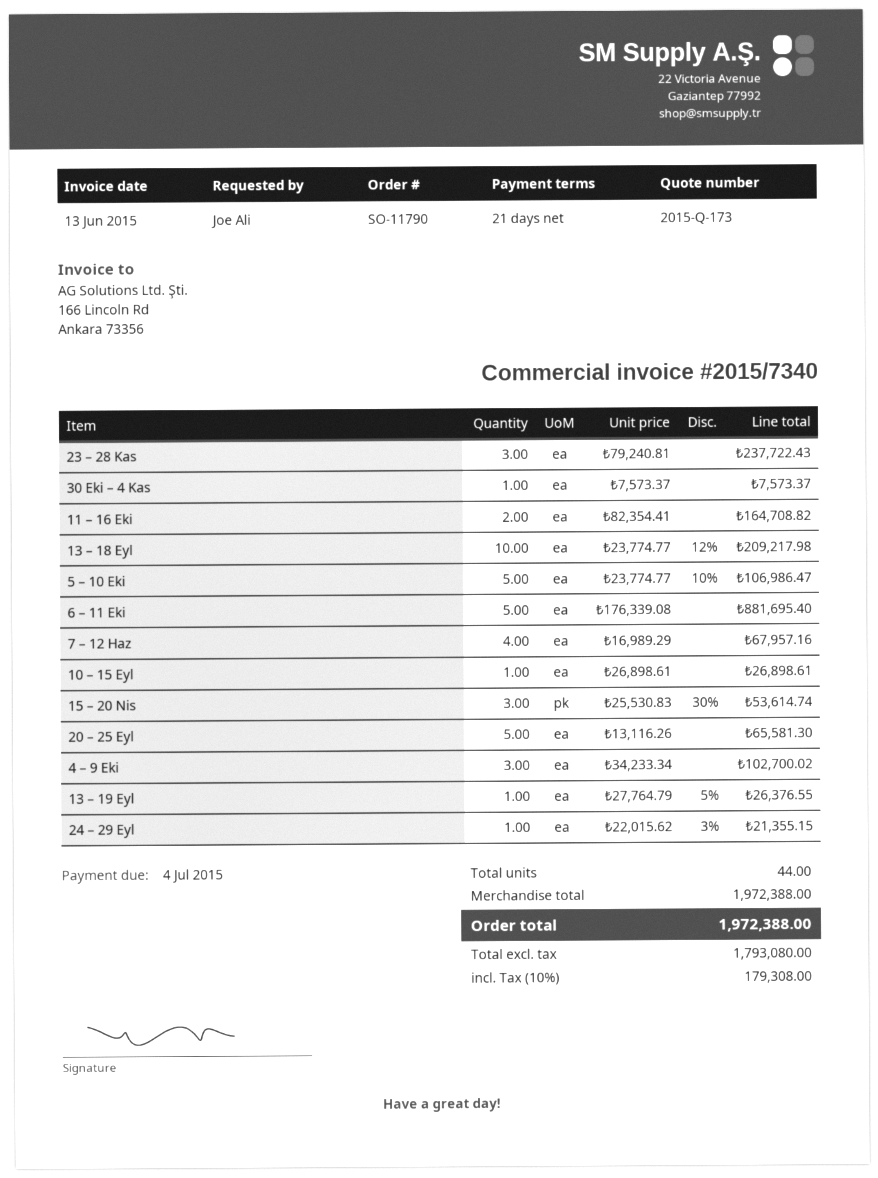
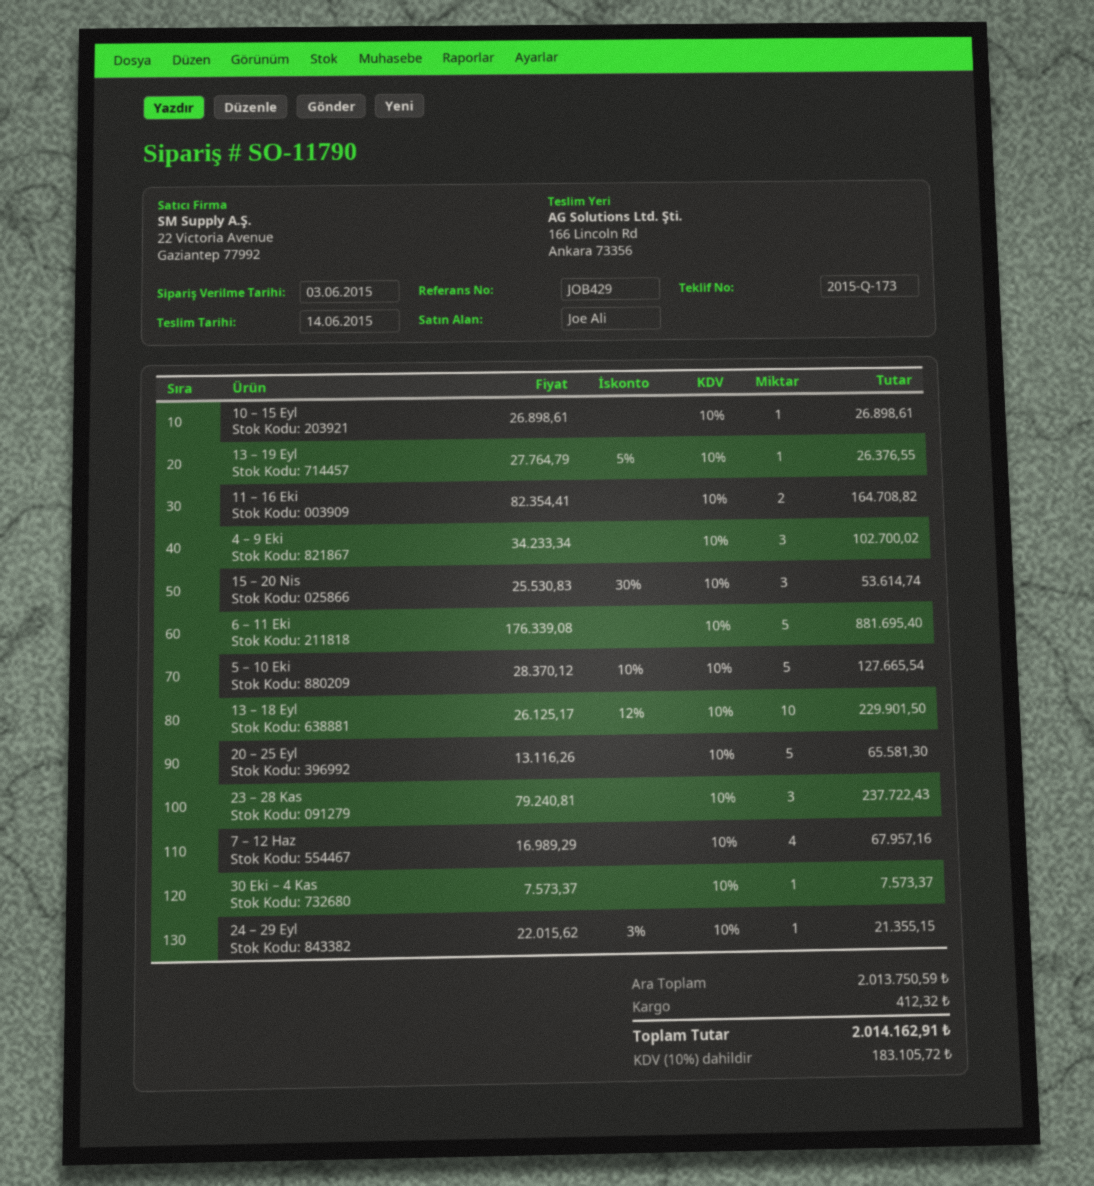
13 – 18 Eyl: 10 x 23774.77 - 12% = 209217.98 -> 10 x 26125.17 - 12% = 229901.50
5 – 10 Eki: 5 x 23774.77 - 10% = 106986.47 -> 5 x 28370.12 - 10% = 127665.54
subtotal: 1972388.00 -> 2013750.59
shipping: none -> 412.32
tax: 10% = 179308.00 -> 10% = 183105.72
total: 1972388.00 -> 2014162.91

